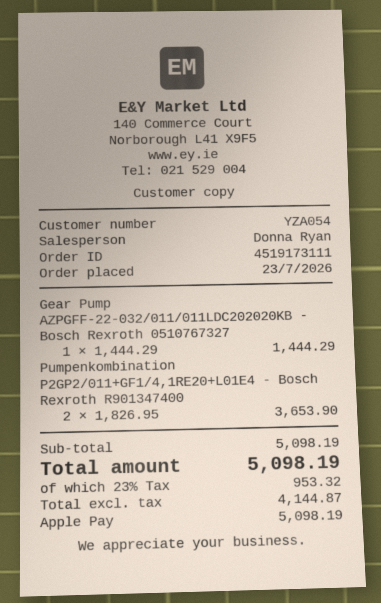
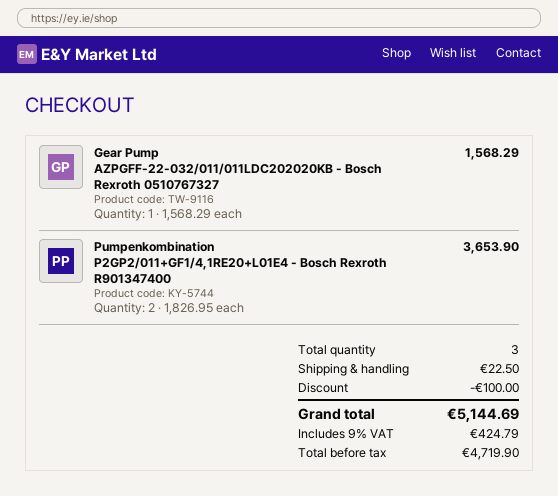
Gear Pump AZPGFF-22-032/011/011LDC202020KB - Bosch Rexroth 0510767327: 1 x 1444.29 = 1444.29 -> 1 x 1568.29 = 1568.29
discount: none -> 100.00
shipping: none -> 22.50
net: 4144.87 -> 4719.90
tax: 23% = 953.32 -> 9% = 424.79
total: 5098.19 -> 5144.69

